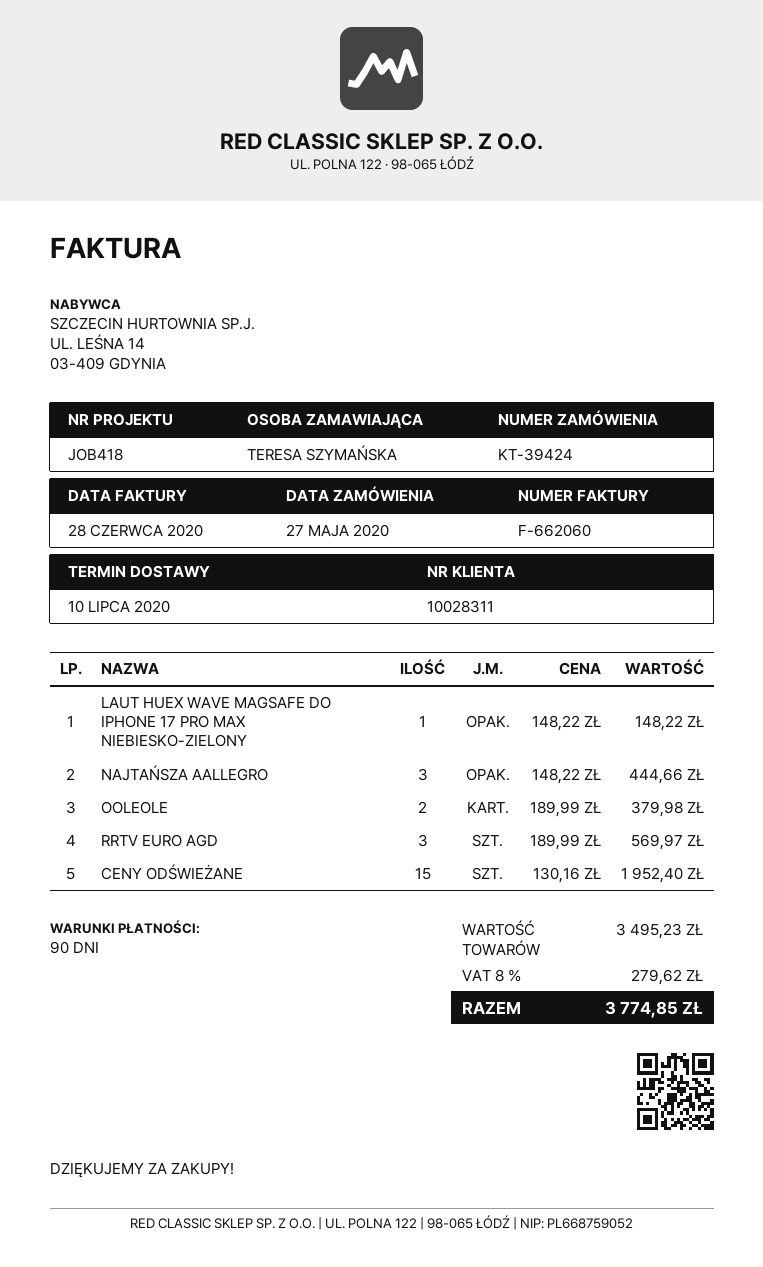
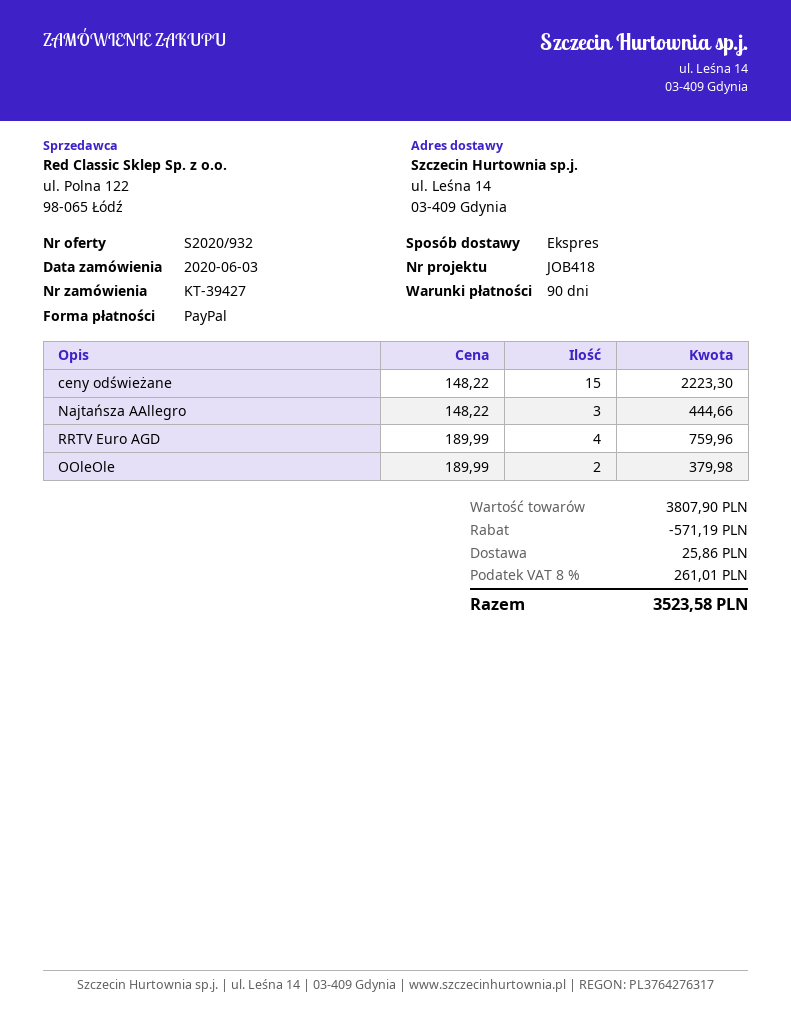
order number: KT-39424 -> KT-39427
order date: 2020-05-27 -> 2020-06-03
LAUT HUEX WAVE MAGSAFE DO IPHONE 17 PRO MAX NIEBIESKO-ZIELONY: 1 x 148.22 = 148.22 -> none
RRTV EURO AGD: 3 x 189.99 = 569.97 -> 4 x 189.99 = 759.96
CENY ODŚWIEŻANE: 15 x 130.16 = 1952.40 -> 15 x 148.22 = 2223.30
subtotal: 3495.23 -> 3807.90
discount: none -> 571.19
shipping: none -> 25.86
tax: 8% = 279.62 -> 8% = 261.01
total: 3774.85 -> 3523.58

